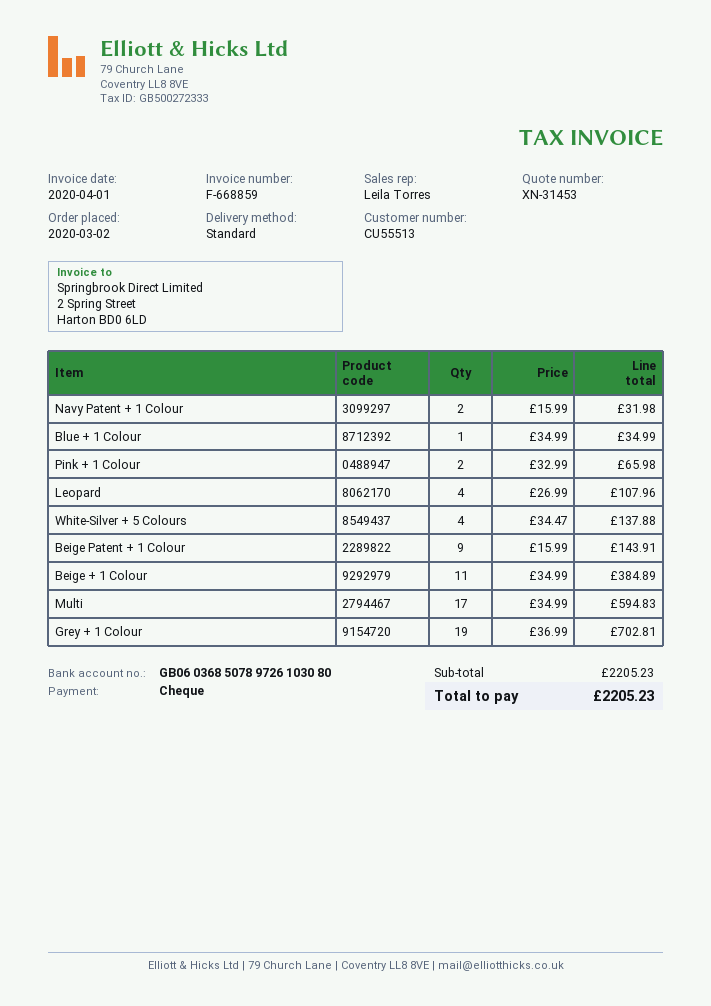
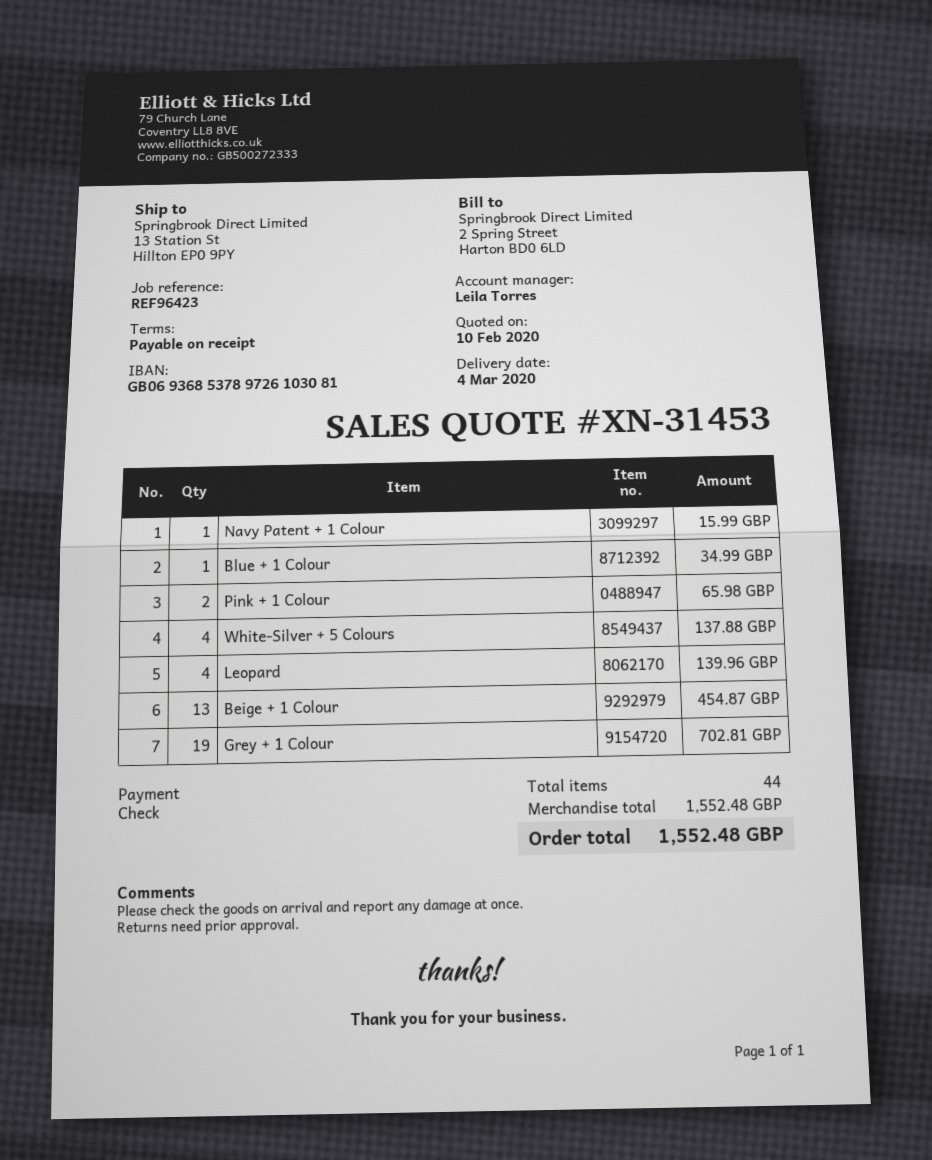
bank account: GB06036850789726103080 -> GB06936853789726103081
Navy Patent + 1 Colour: 2 for 31.98 -> 1 for 15.99
Leopard: 4 for 107.96 -> 4 for 139.96
Beige Patent + 1 Colour: 9 for 143.91 -> none
Beige + 1 Colour: 11 for 384.89 -> 13 for 454.87
Multi: 17 for 594.83 -> none
subtotal: 2205.23 -> 1552.48
total: 2205.23 -> 1552.48

